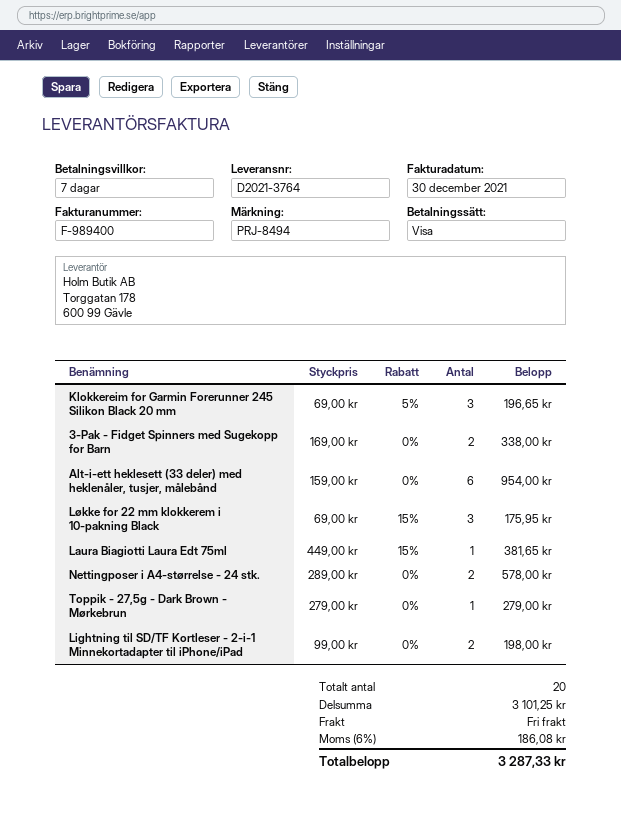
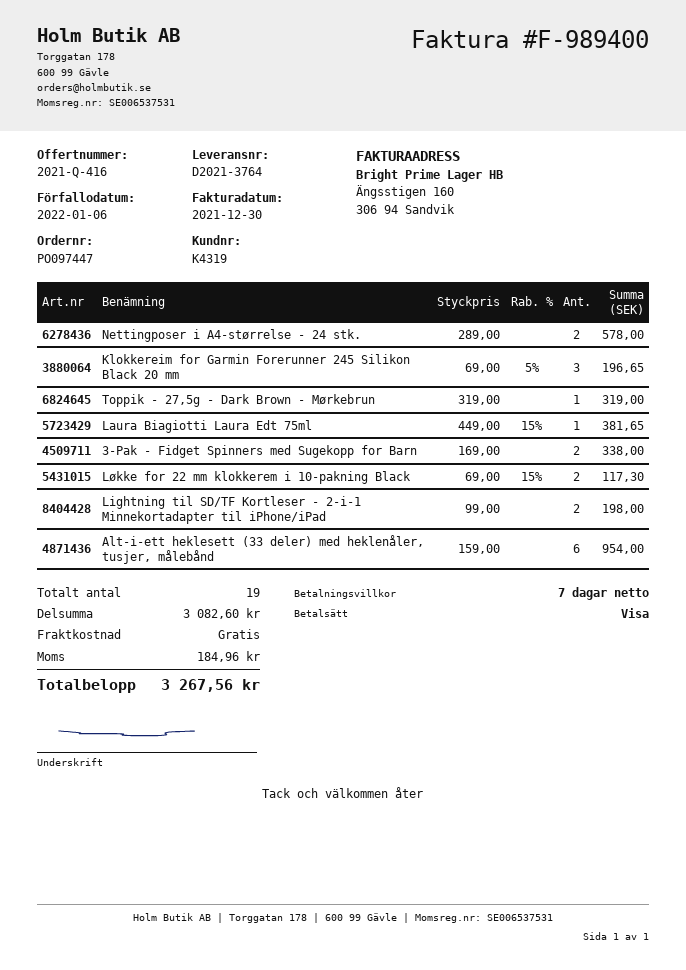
Løkke for 22 mm klokkerem i 10-pakning Black: 3 x 69.00 - 15% = 175.95 -> 2 x 69.00 - 15% = 117.30
Toppik - 27,5g - Dark Brown - Mørkebrun: 1 x 279.00 = 279.00 -> 1 x 319.00 = 319.00
total quantity: 20 -> 19
subtotal: 3101.25 -> 3082.60
tax: 186.08 -> 184.96
total: 3287.33 -> 3267.56

